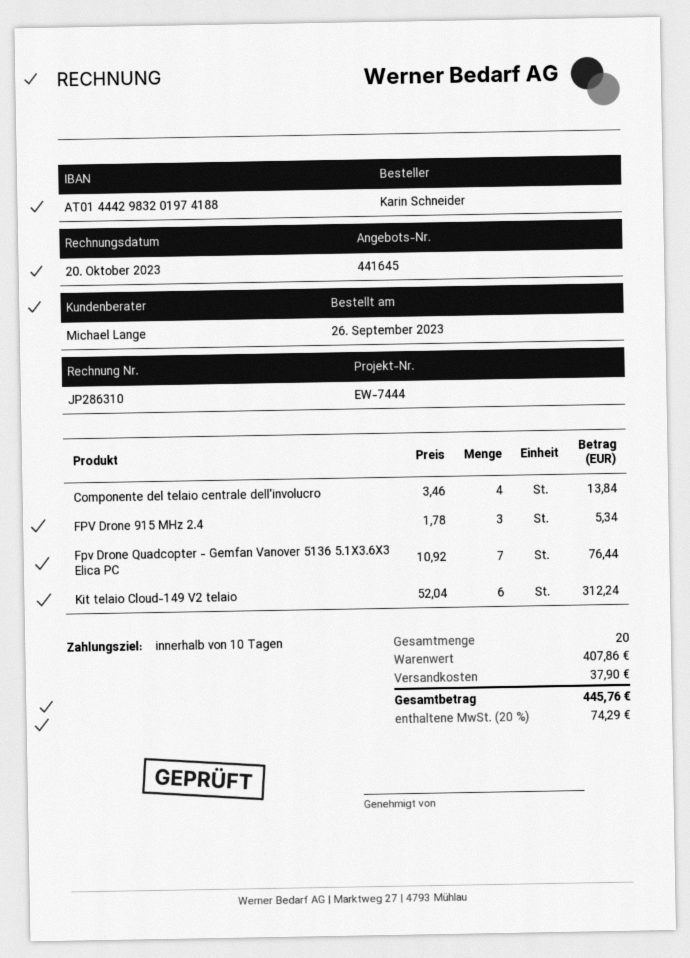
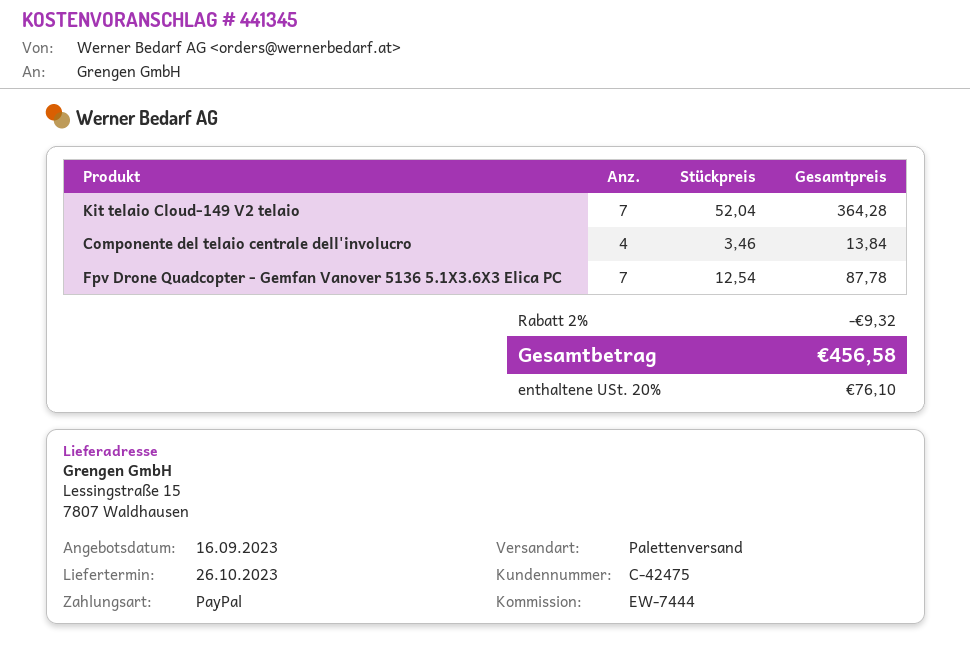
quote number: 441645 -> 441345
FPV Drone 915 MHz 2.4: 3 x 1.78 = 5.34 -> none
Fpv Drone Quadcopter - Gemfan Vanover 5136 5.1X3.6X3 Elica PC: 7 x 10.92 = 76.44 -> 7 x 12.54 = 87.78
Kit telaio Cloud-149 V2 telaio: 6 x 52.04 = 312.24 -> 7 x 52.04 = 364.28
discount: none -> 2% = 9.32
shipping: 37.90 -> none
tax: 20% = 74.29 -> 20% = 76.10
total: 445.76 -> 456.58

